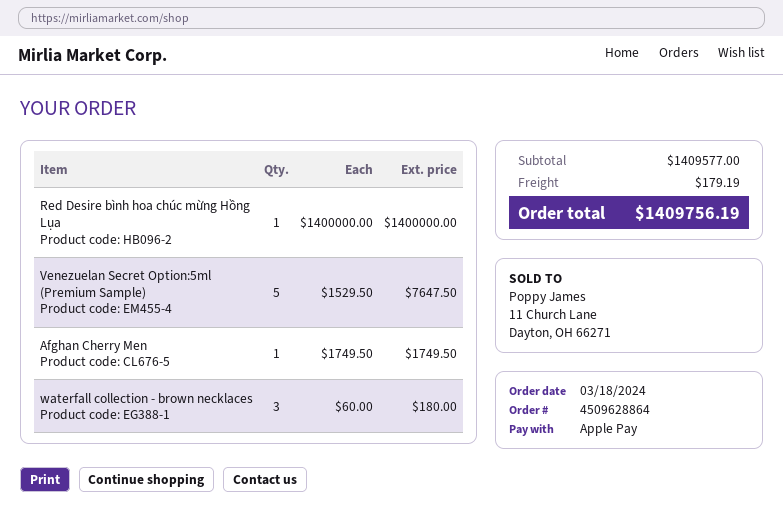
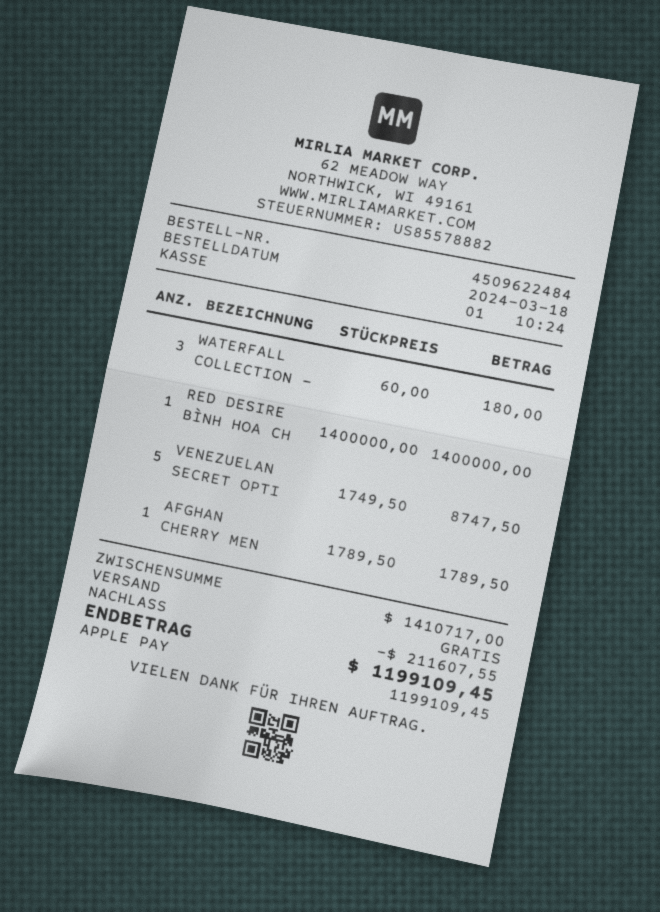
order number: 4509628864 -> 4509622484
Venezuelan Secret Option:5ml (Premium Sample): 5 x 1529.50 = 7647.50 -> 5 x 1749.50 = 8747.50
Afghan Cherry Men: 1 x 1749.50 = 1749.50 -> 1 x 1789.50 = 1789.50
subtotal: 1409577.00 -> 1410717.00
discount: none -> 211607.55
shipping: 179.19 -> 0.00
total: 1409756.19 -> 1199109.45

